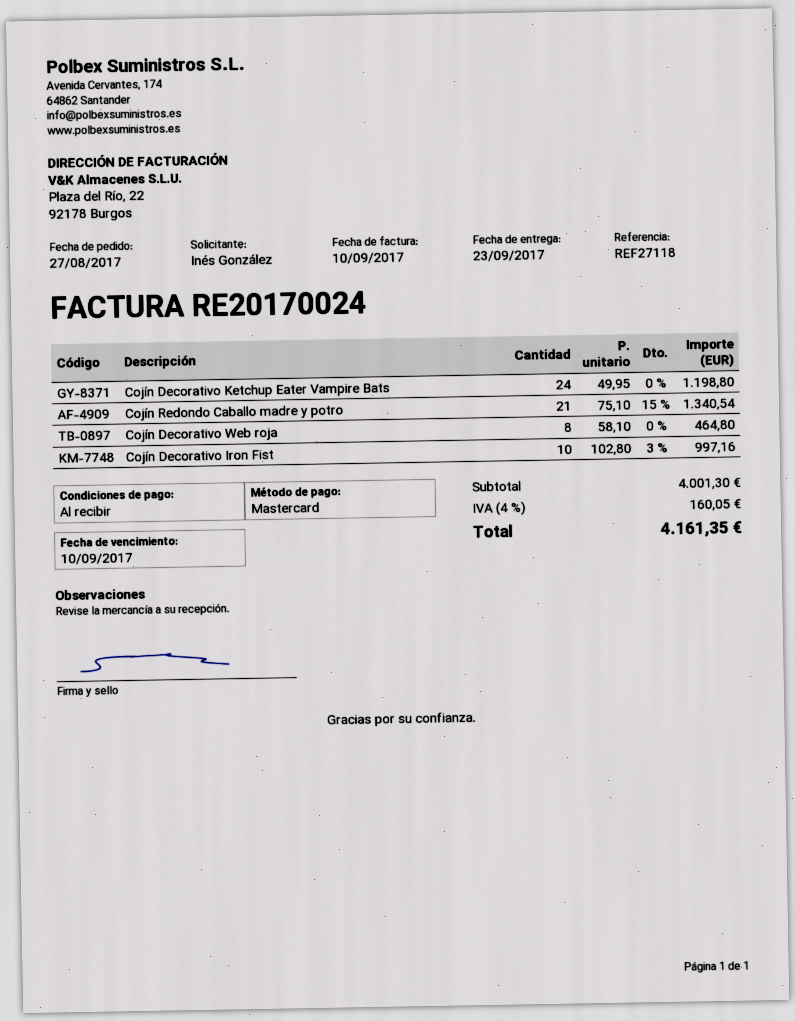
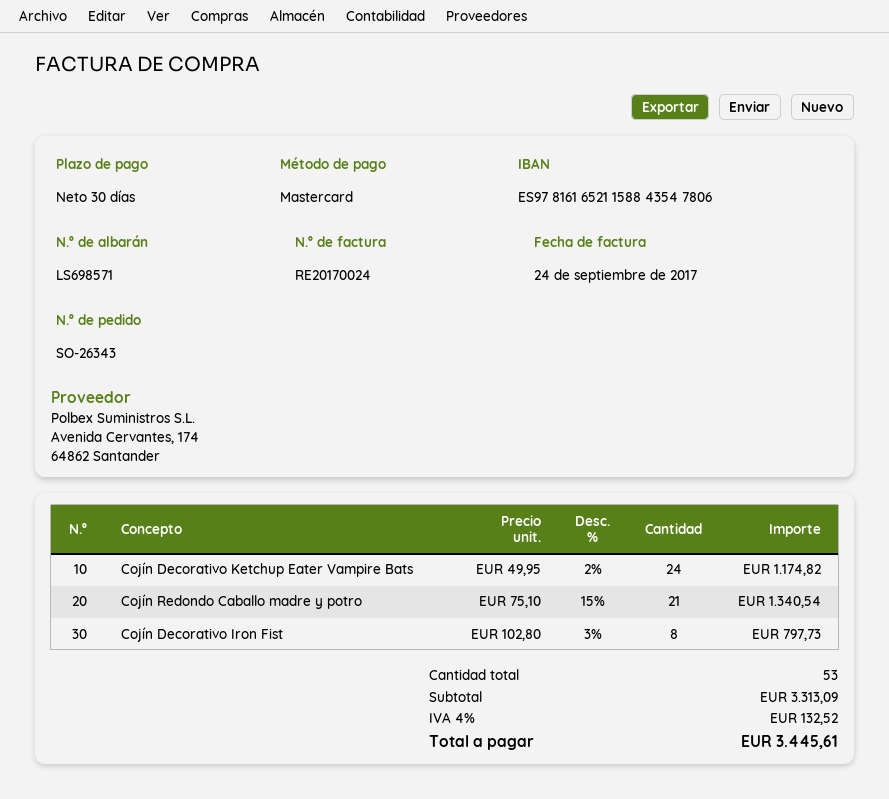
invoice date: 2017-09-10 -> 2017-09-24
payment terms: on receipt -> 30 days
Cojín Decorativo Ketchup Eater Vampire Bats: 24 x 49.95 = 1198.80 -> 24 x 49.95 - 2% = 1174.82
Cojín Decorativo Web roja: 8 x 58.10 = 464.80 -> none
Cojín Decorativo Iron Fist: 10 x 102.80 - 3% = 997.16 -> 8 x 102.80 - 3% = 797.73
subtotal: 4001.30 -> 3313.09
tax: 4% = 160.05 -> 4% = 132.52
total: 4161.35 -> 3445.61

